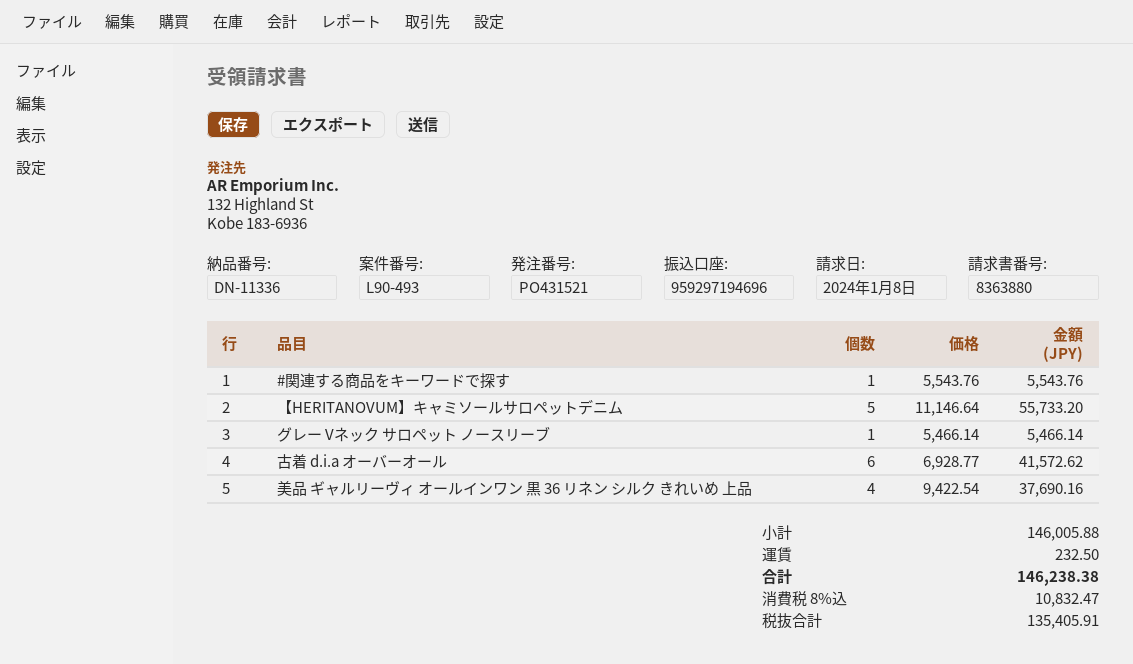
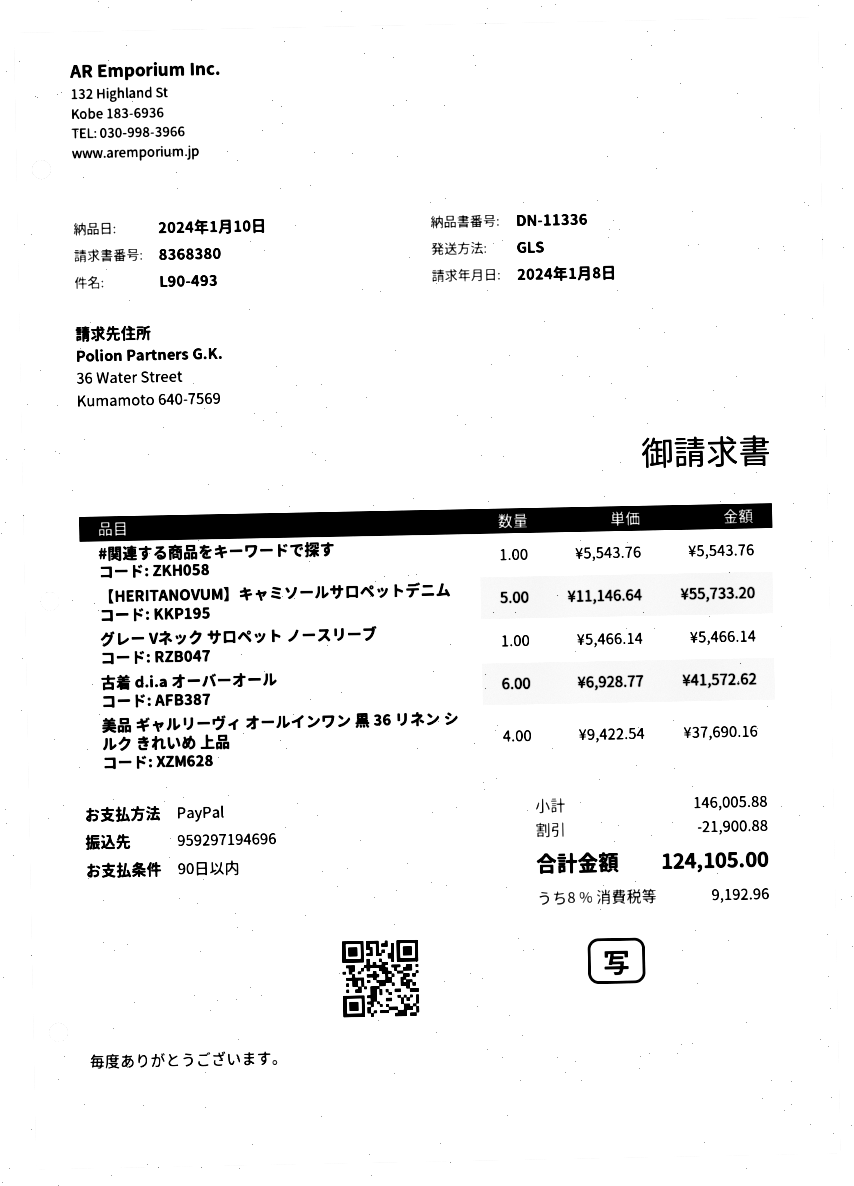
invoice number: 8363880 -> 8368380
discount: none -> 21900.88
shipping: 232.50 -> none
tax: 8% = 10832.47 -> 8% = 9192.96
total: 146238.38 -> 124105.00

